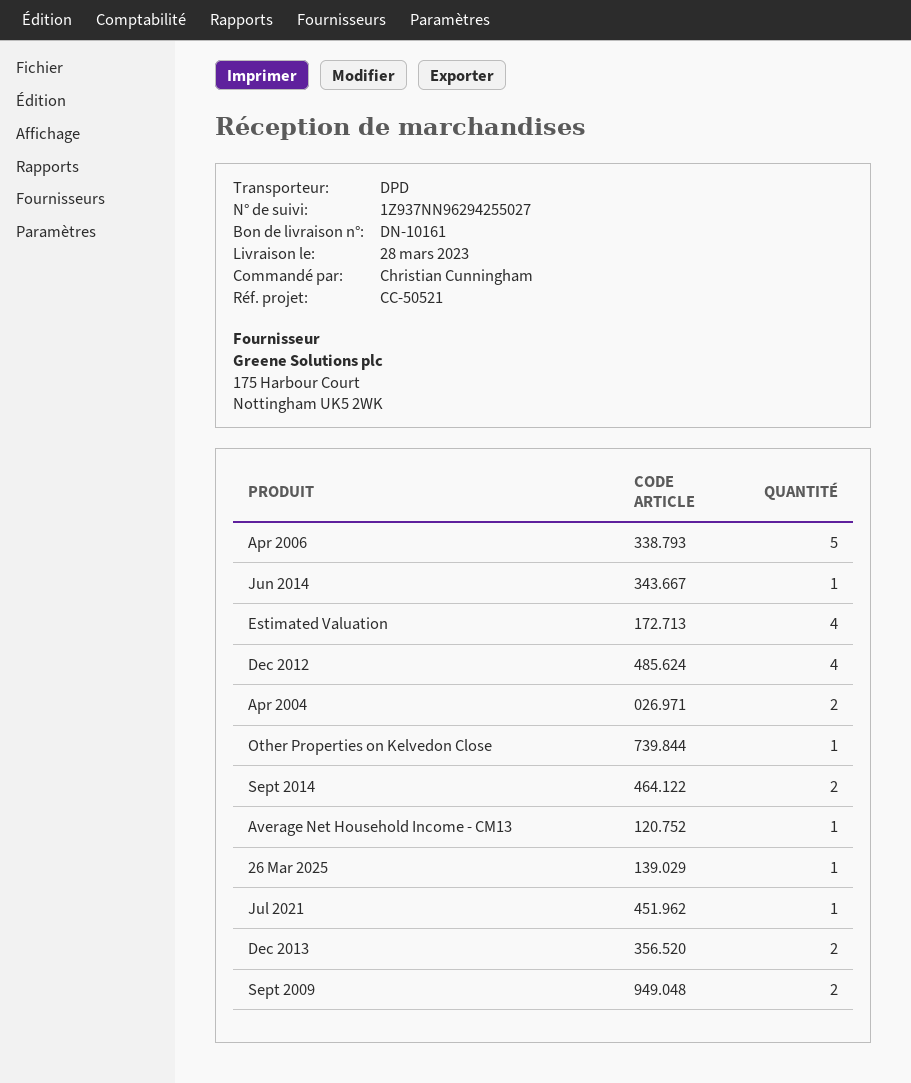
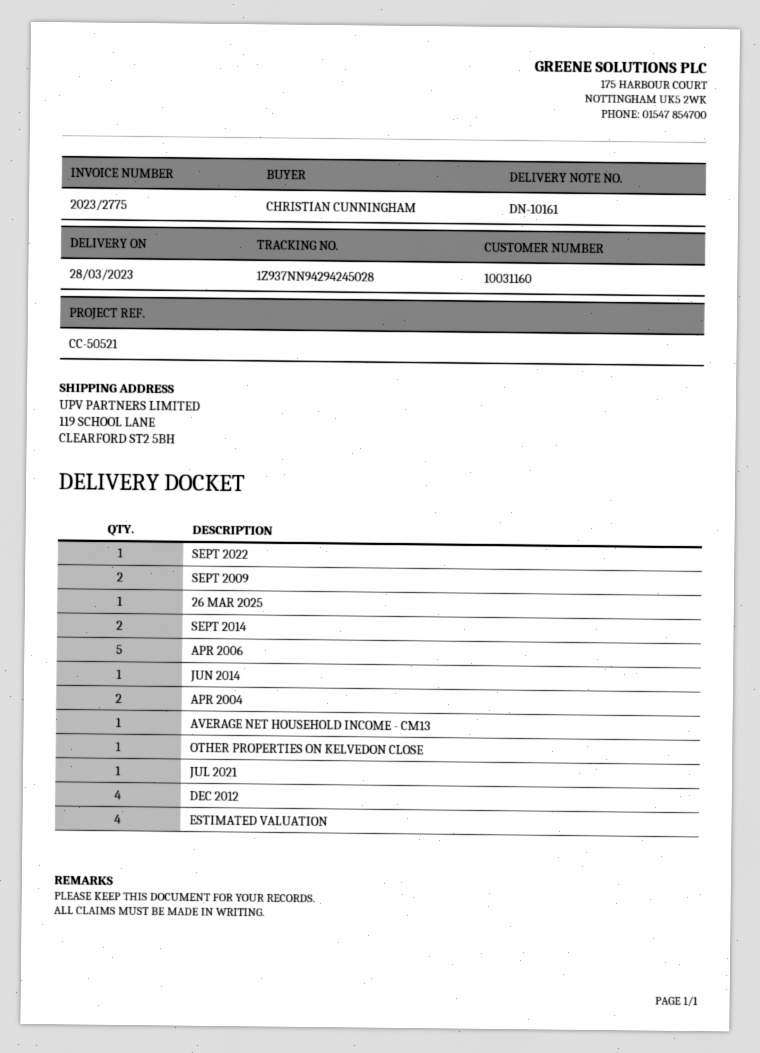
tracking number: 1Z937NN96294255027 -> 1Z937NN94294245028
Dec 2013: 2 -> none
SEPT 2022: none -> 1

